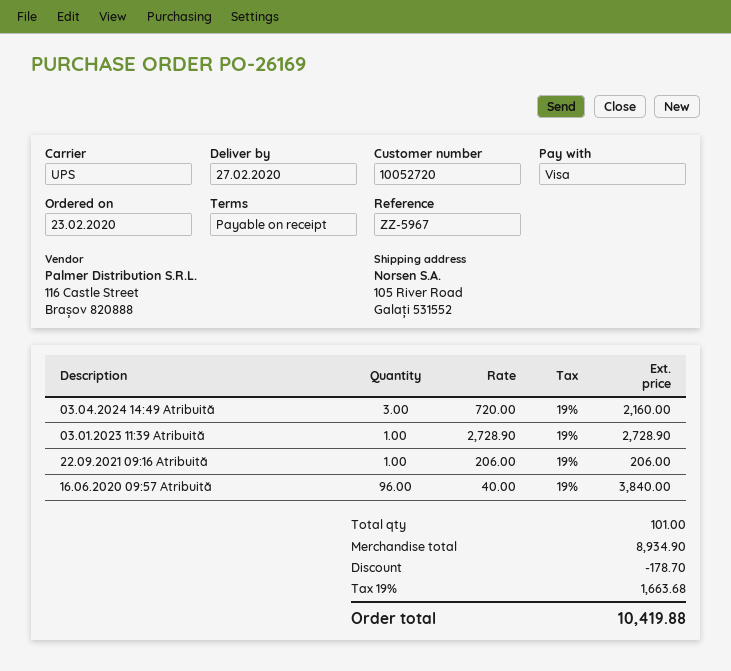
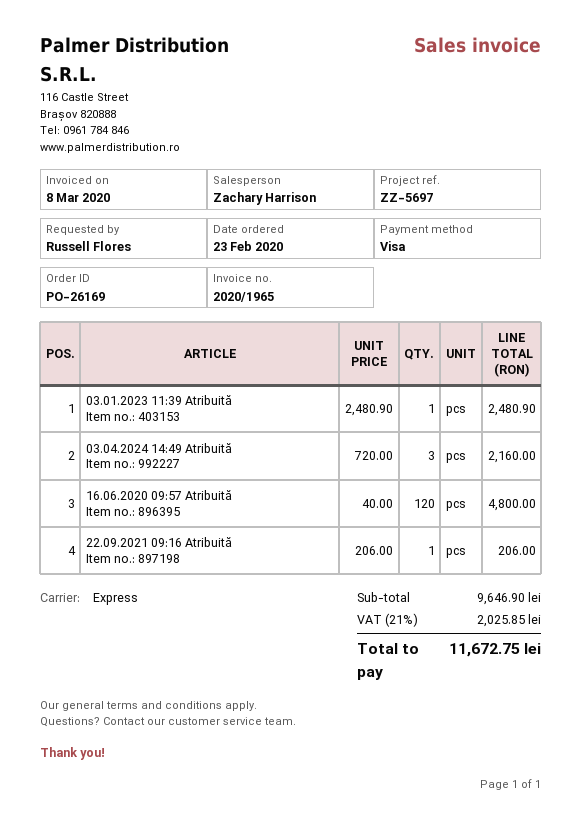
reference: ZZ-5967 -> ZZ-5697
shipping method: UPS -> express
03.01.2023 11:39 Atribuită: 1 x 2728.90 = 2728.90 -> 1 x 2480.90 = 2480.90
16.06.2020 09:57 Atribuită: 96 x 40.00 = 3840.00 -> 120 x 40.00 = 4800.00
subtotal: 8934.90 -> 9646.90
discount: 178.70 -> none
tax: 19% = 1663.68 -> 21% = 2025.85
total: 10419.88 -> 11672.75

